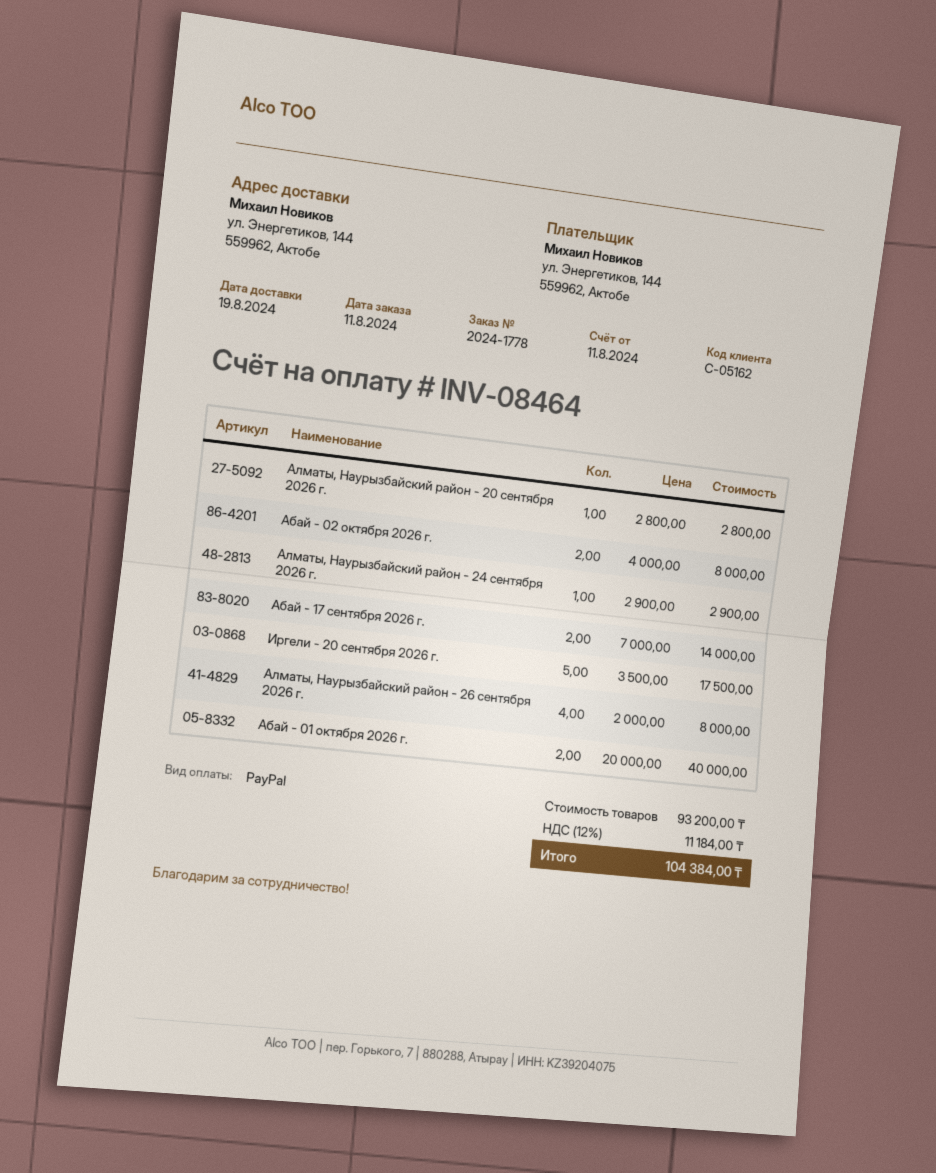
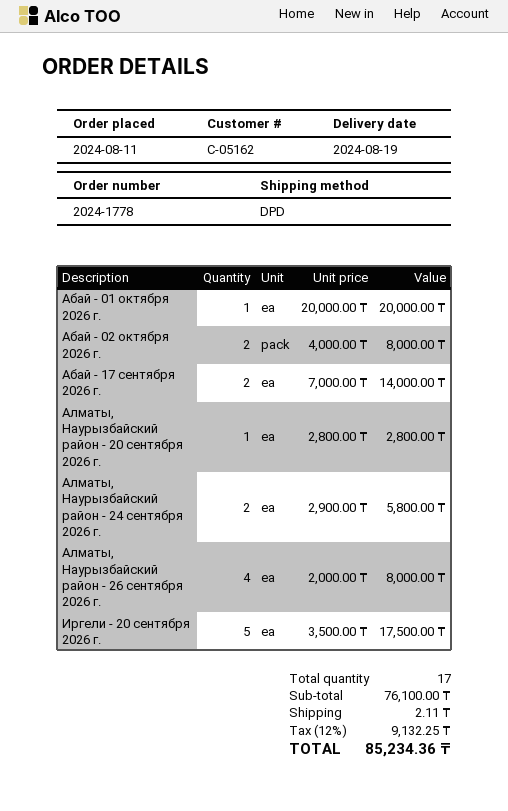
Алматы, Наурызбайский район - 24 сентября 2026 г.: 1 x 2900.00 = 2900.00 -> 2 x 2900.00 = 5800.00
Абай - 01 октября 2026 г.: 2 x 20000.00 = 40000.00 -> 1 x 20000.00 = 20000.00
subtotal: 93200.00 -> 76100.00
shipping: none -> 2.11
tax: 12% = 11184.00 -> 12% = 9132.25
total: 104384.00 -> 85234.36

